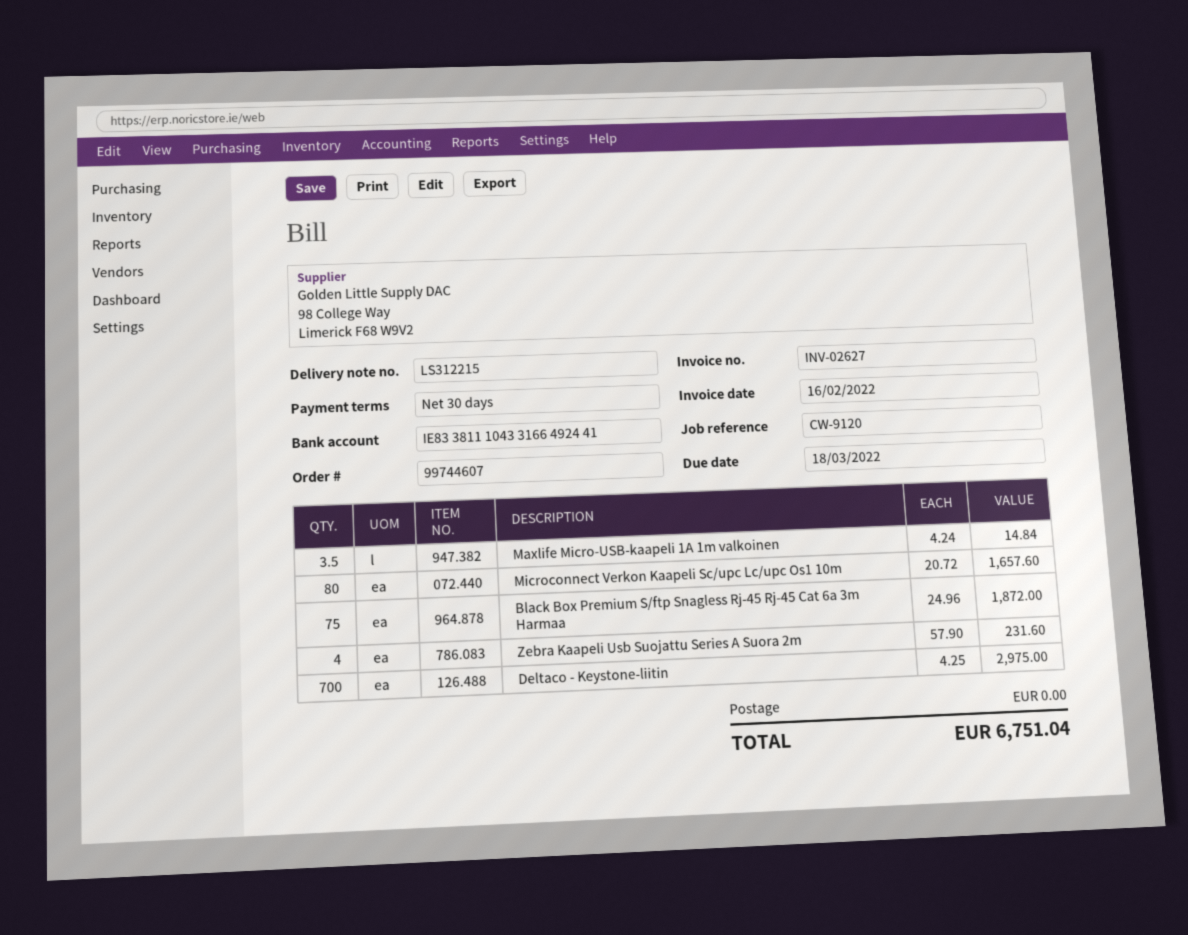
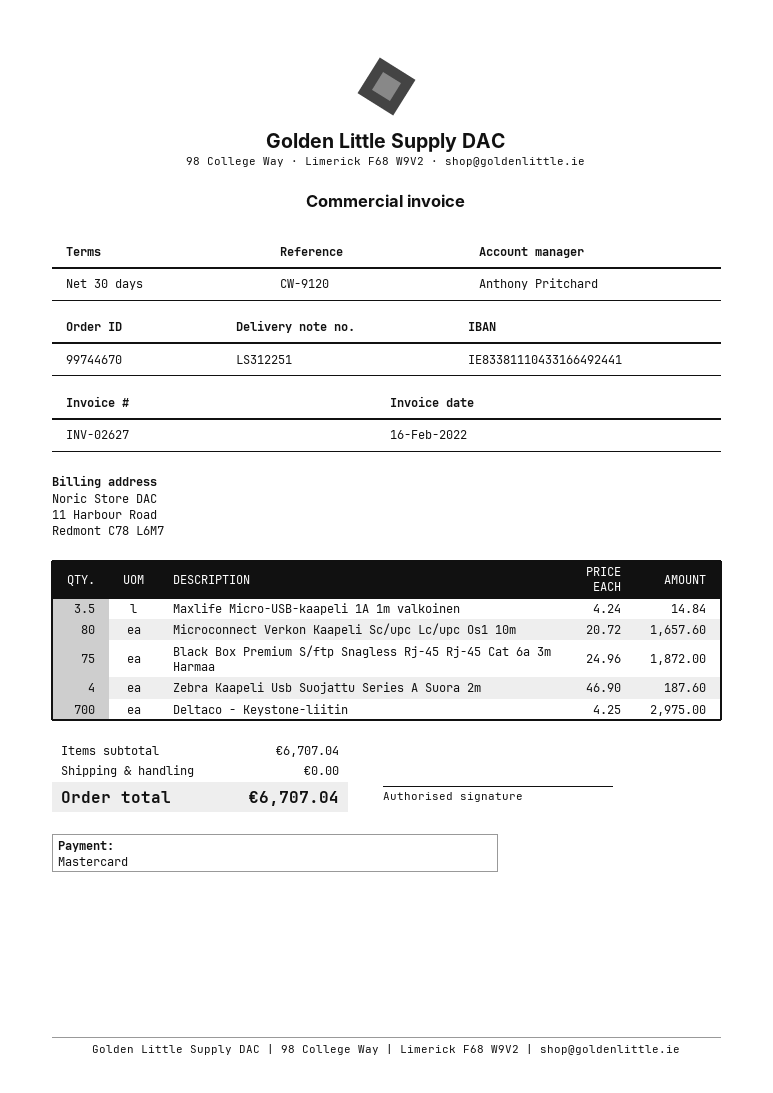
order number: 99744607 -> 99744670
delivery note number: LS312215 -> LS312251
Zebra Kaapeli Usb Suojattu Series A Suora 2m: 4 x 57.90 = 231.60 -> 4 x 46.90 = 187.60
total: 6751.04 -> 6707.04

